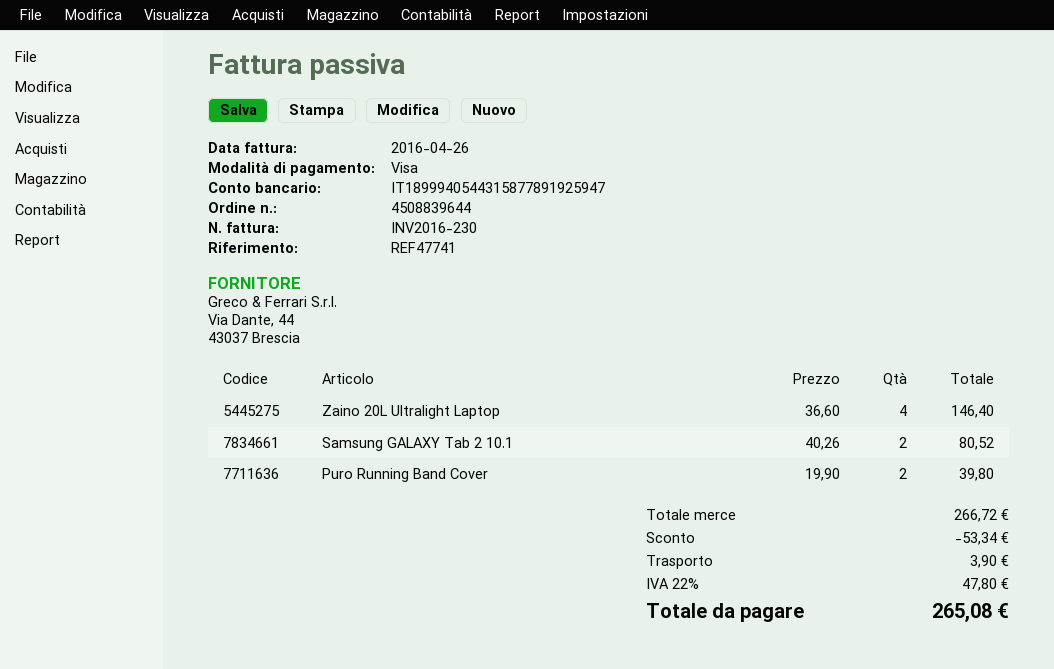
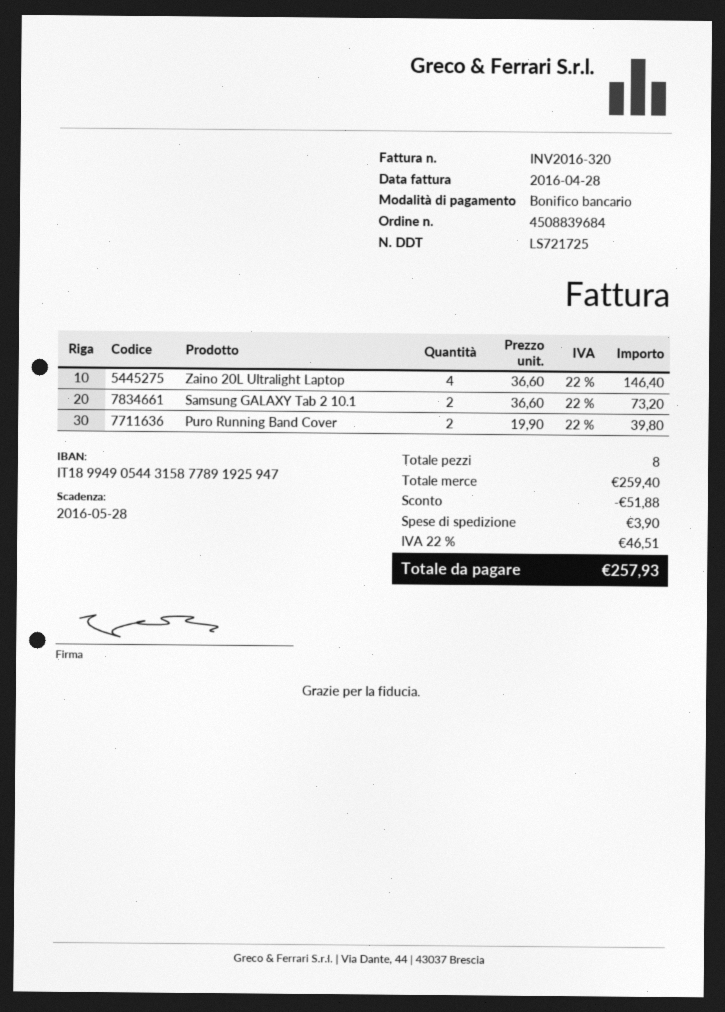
order number: 4508839644 -> 4508839684
invoice number: INV2016-230 -> INV2016-320
invoice date: 2016-04-26 -> 2016-04-28
payment method: Visa -> bank transfer
bank account: IT1899940544315877891925947 -> IT1899490544315877891925947
Samsung GALAXY Tab 2 10.1: 2 x 40.26 = 80.52 -> 2 x 36.60 = 73.20
subtotal: 266.72 -> 259.40
discount: 53.34 -> 51.88
tax: 22% = 47.80 -> 22% = 46.51
total: 265.08 -> 257.93

